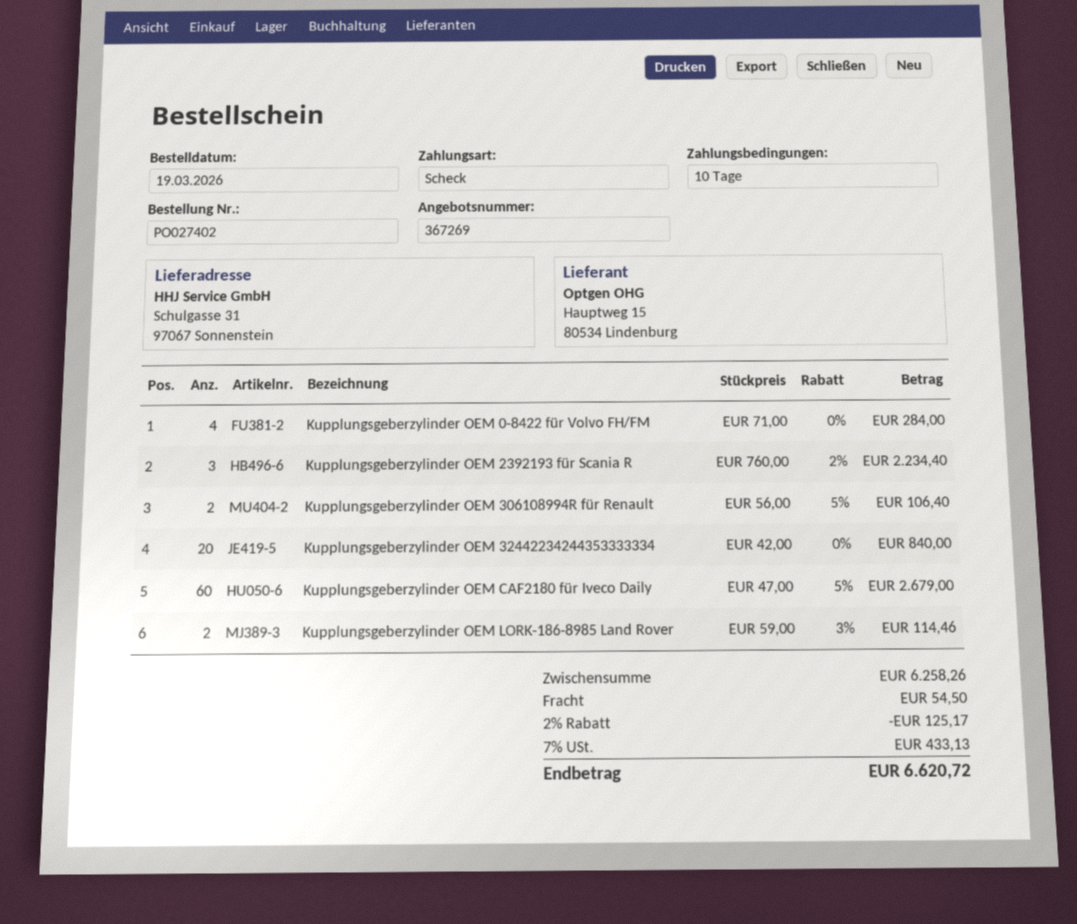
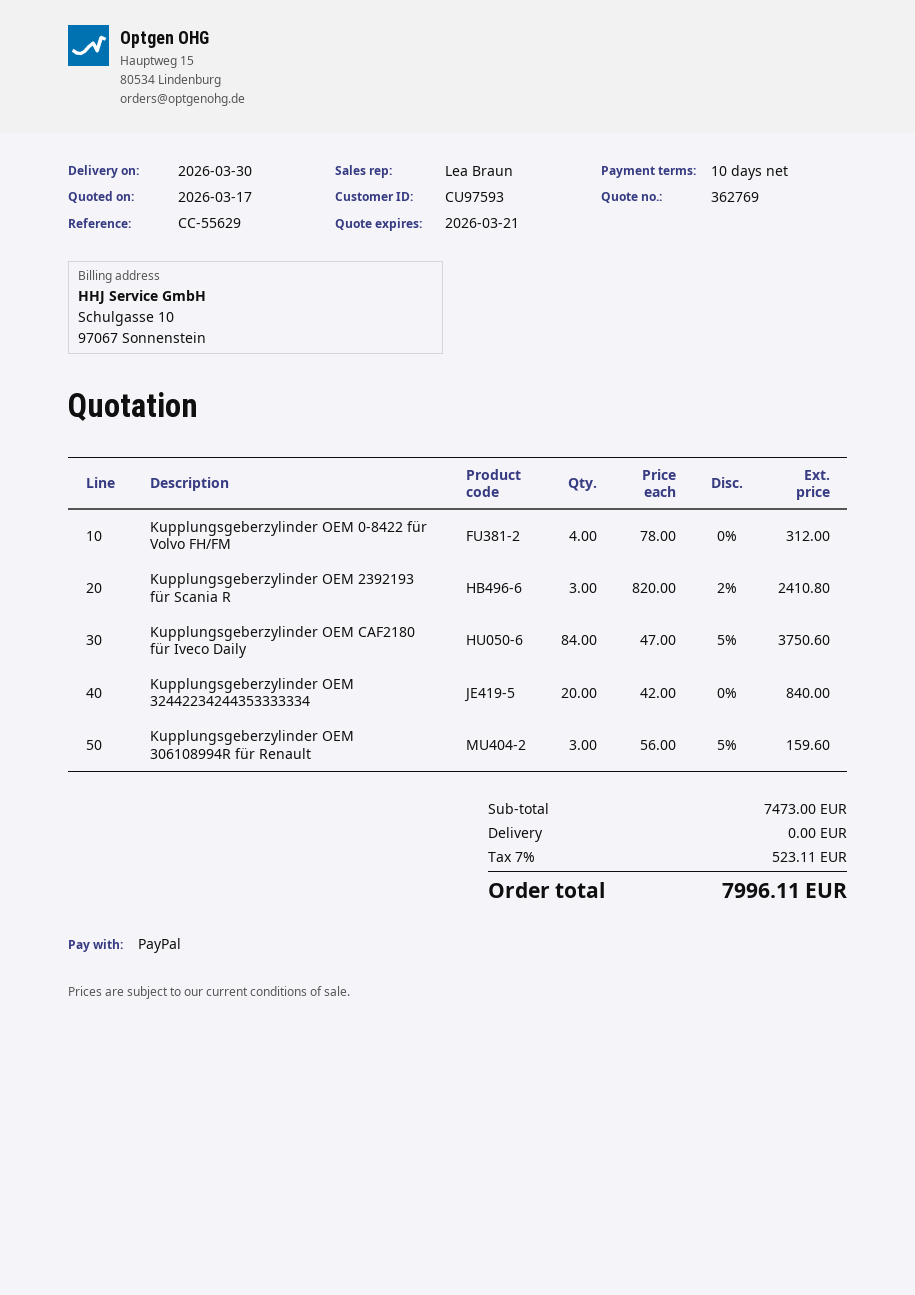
quote number: 367269 -> 362769
payment method: cheque -> PayPal
Kupplungsgeberzylinder OEM 0-8422 für Volvo FH/FM: 4 x 71.00 = 284.00 -> 4 x 78.00 = 312.00
Kupplungsgeberzylinder OEM 2392193 für Scania R: 3 x 760.00 - 2% = 2234.40 -> 3 x 820.00 - 2% = 2410.80
Kupplungsgeberzylinder OEM 306108994R für Renault: 2 x 56.00 - 5% = 106.40 -> 3 x 56.00 - 5% = 159.60
Kupplungsgeberzylinder OEM CAF2180 für Iveco Daily: 60 x 47.00 - 5% = 2679.00 -> 84 x 47.00 - 5% = 3750.60
Kupplungsgeberzylinder OEM LORK-186-8985 Land Rover: 2 x 59.00 - 3% = 114.46 -> none
subtotal: 6258.26 -> 7473.00
discount: 2% = 125.17 -> none
shipping: 54.50 -> 0.00
tax: 7% = 433.13 -> 7% = 523.11
total: 6620.72 -> 7996.11

